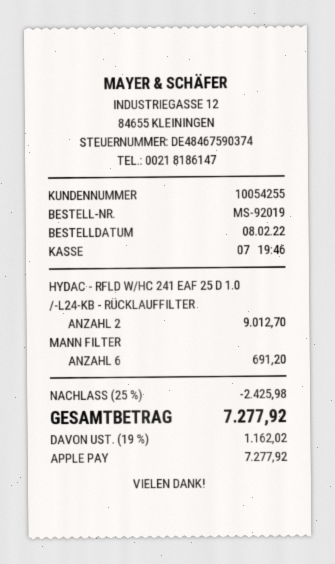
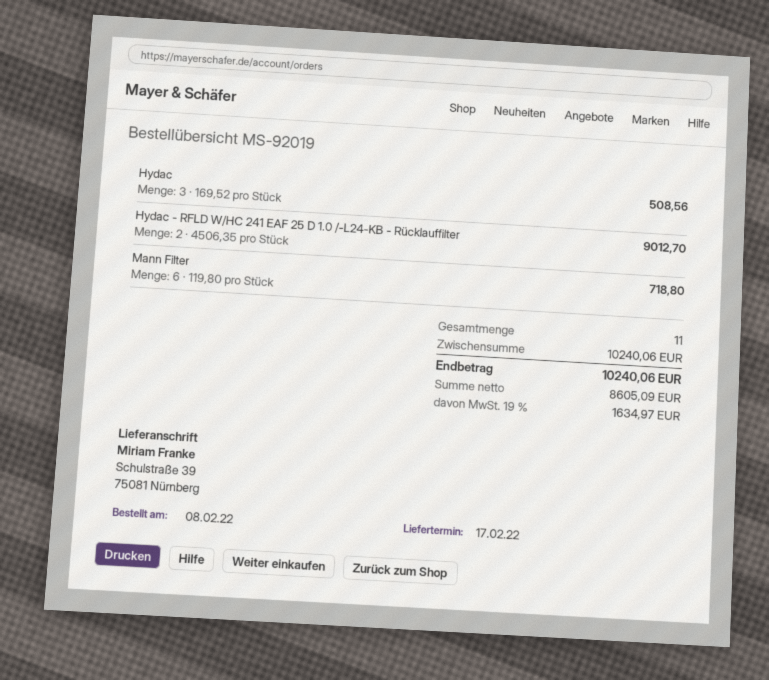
MANN FILTER: 6 for 691.20 -> 6 for 718.80
Hydac: none -> 3 for 508.56
discount: 25% = 2425.98 -> none
tax: 19% = 1162.02 -> 19% = 1634.97
total: 7277.92 -> 10240.06

